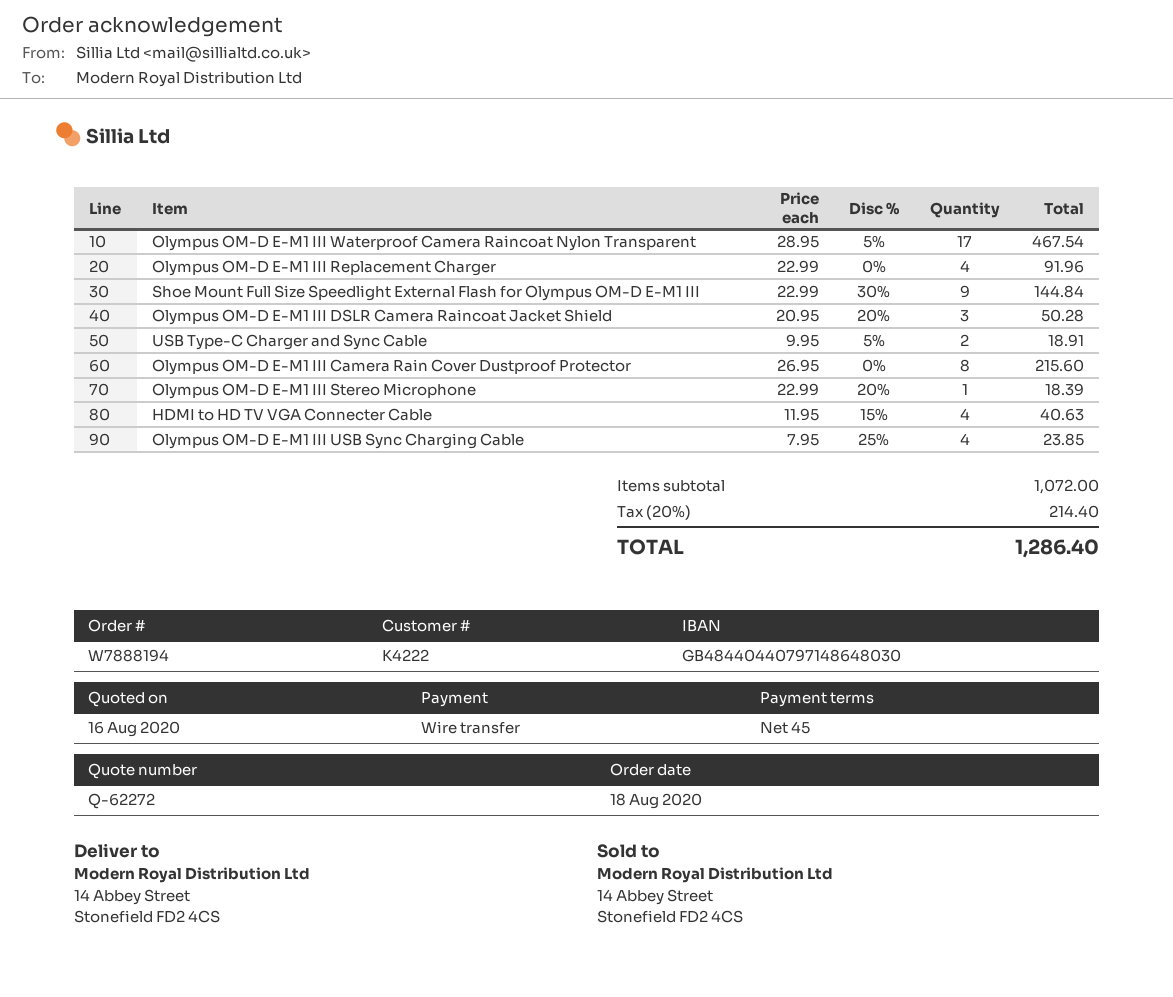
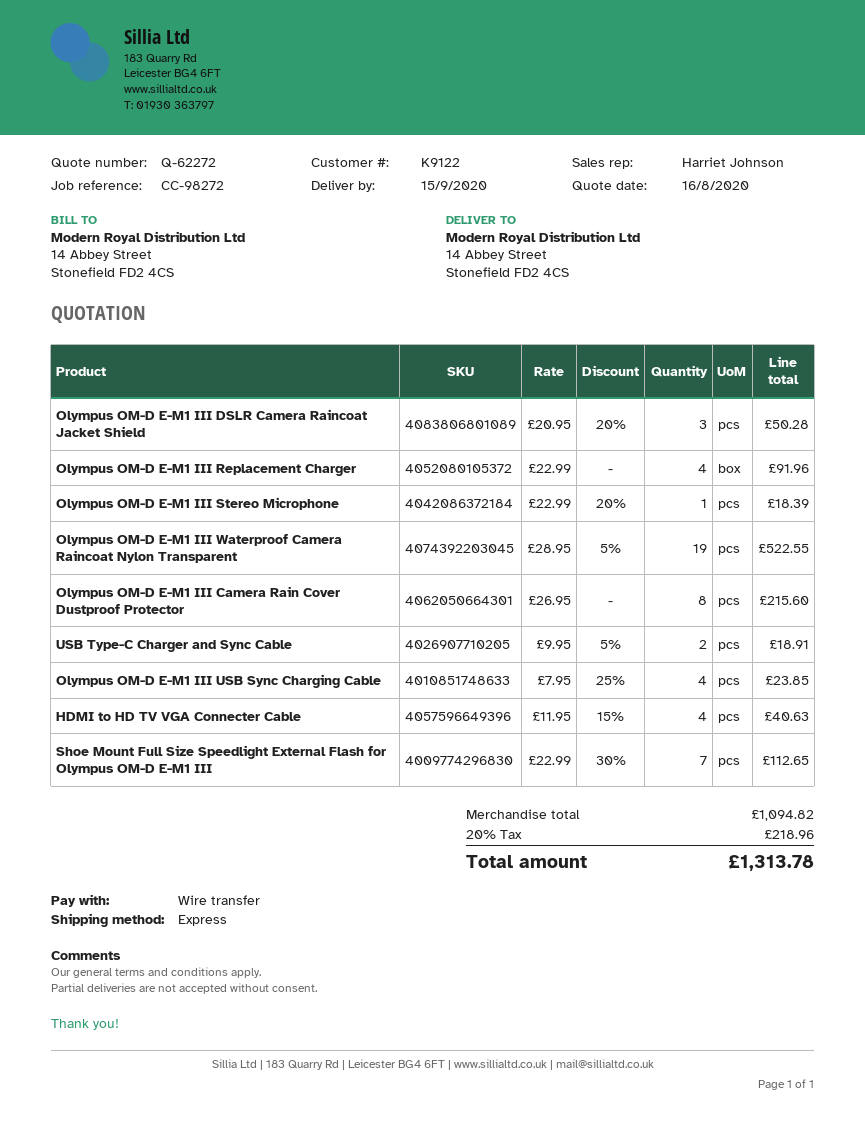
customer number: K4222 -> K9122
Olympus OM-D E-M1 III Waterproof Camera Raincoat Nylon Transparent: 17 x 28.95 - 5% = 467.54 -> 19 x 28.95 - 5% = 522.55
Shoe Mount Full Size Speedlight External Flash for Olympus OM-D E-M1 III: 9 x 22.99 - 30% = 144.84 -> 7 x 22.99 - 30% = 112.65
subtotal: 1072.00 -> 1094.82
tax: 20% = 214.40 -> 20% = 218.96
total: 1286.40 -> 1313.78

